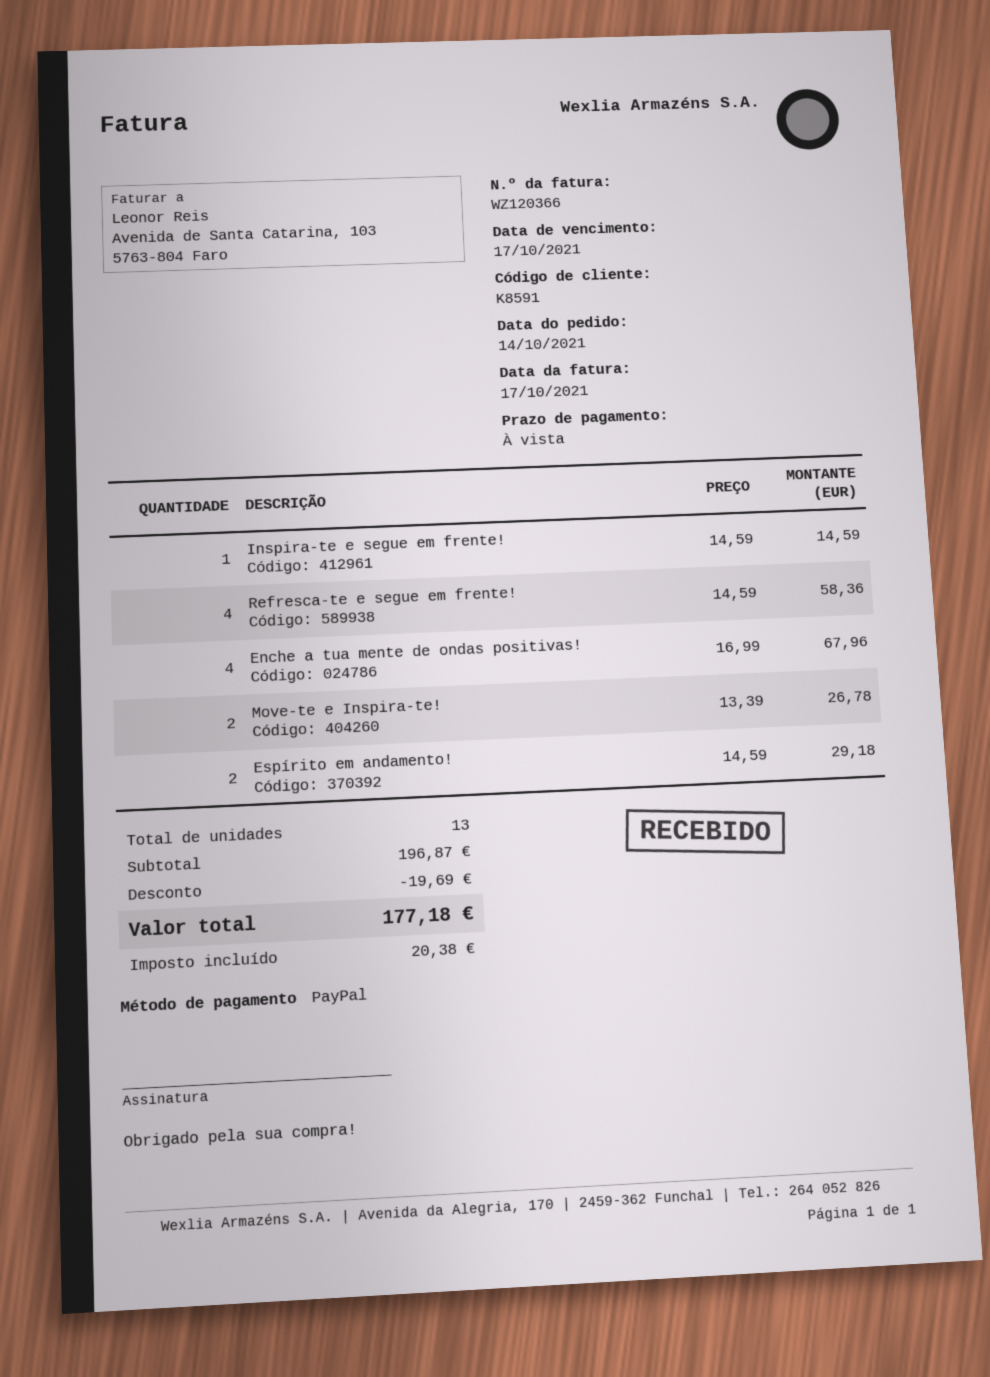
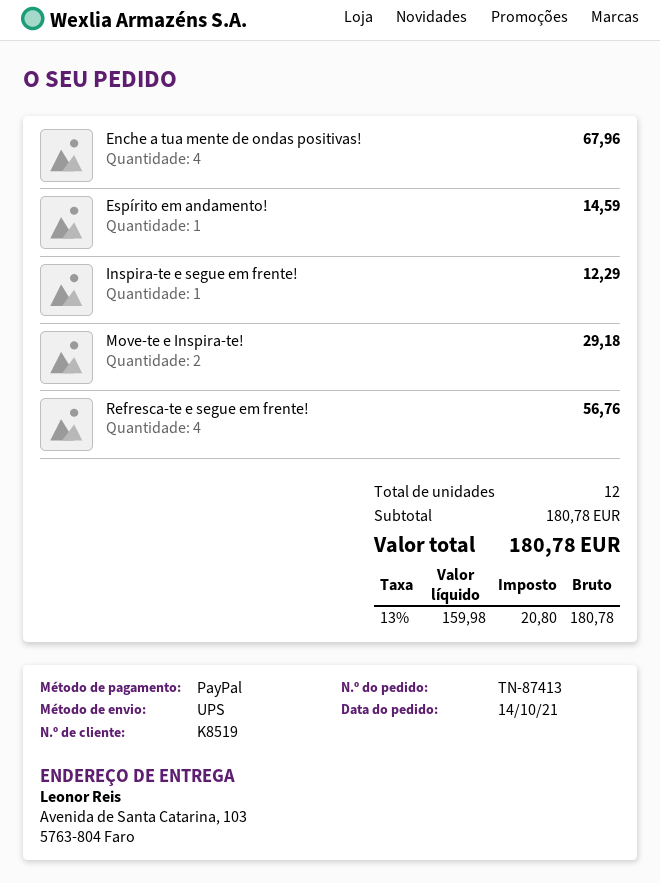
customer number: K8591 -> K8519
Inspira-te e segue em frente!: 1 for 14.59 -> 1 for 12.29
Refresca-te e segue em frente!: 4 for 58.36 -> 4 for 56.76
Move-te e Inspira-te!: 2 for 26.78 -> 2 for 29.18
Espírito em andamento!: 2 for 29.18 -> 1 for 14.59
total quantity: 13 -> 12
subtotal: 196.87 -> 180.78
discount: 19.69 -> none
tax: 20.38 -> 20.80
total: 177.18 -> 180.78

